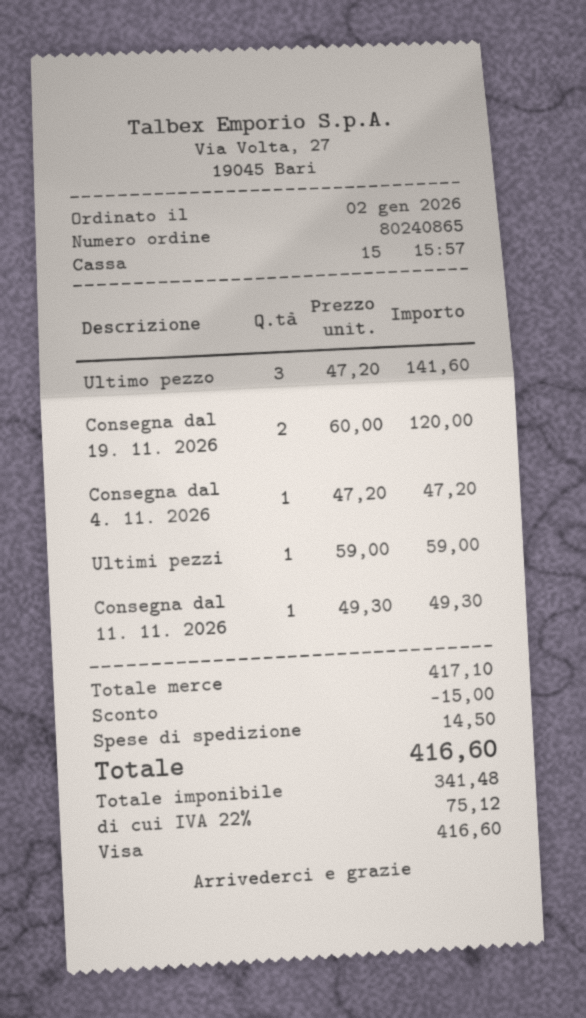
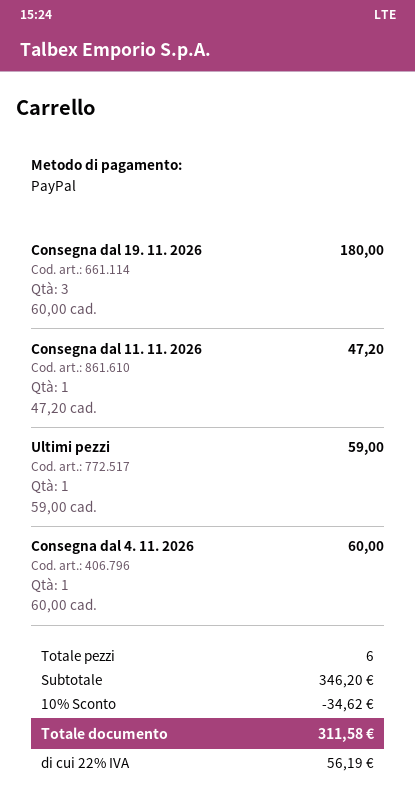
payment method: Visa -> PayPal
Ultimo pezzo: 3 x 47.20 = 141.60 -> none
Consegna dal 19. 11. 2026: 2 x 60.00 = 120.00 -> 3 x 60.00 = 180.00
Consegna dal 4. 11. 2026: 1 x 47.20 = 47.20 -> 1 x 60.00 = 60.00
Consegna dal 11. 11. 2026: 1 x 49.30 = 49.30 -> 1 x 47.20 = 47.20
subtotal: 417.10 -> 346.20
discount: 15.00 -> 34.62
shipping: 14.50 -> none
tax: 22% = 75.12 -> 22% = 56.19
total: 416.60 -> 311.58

